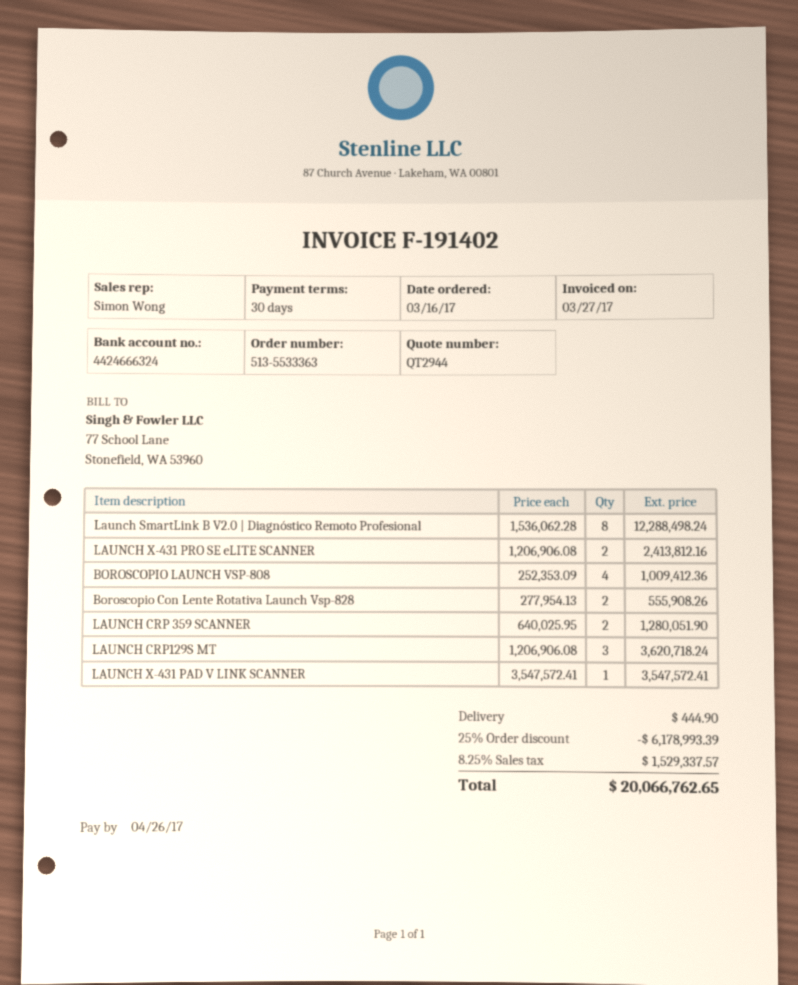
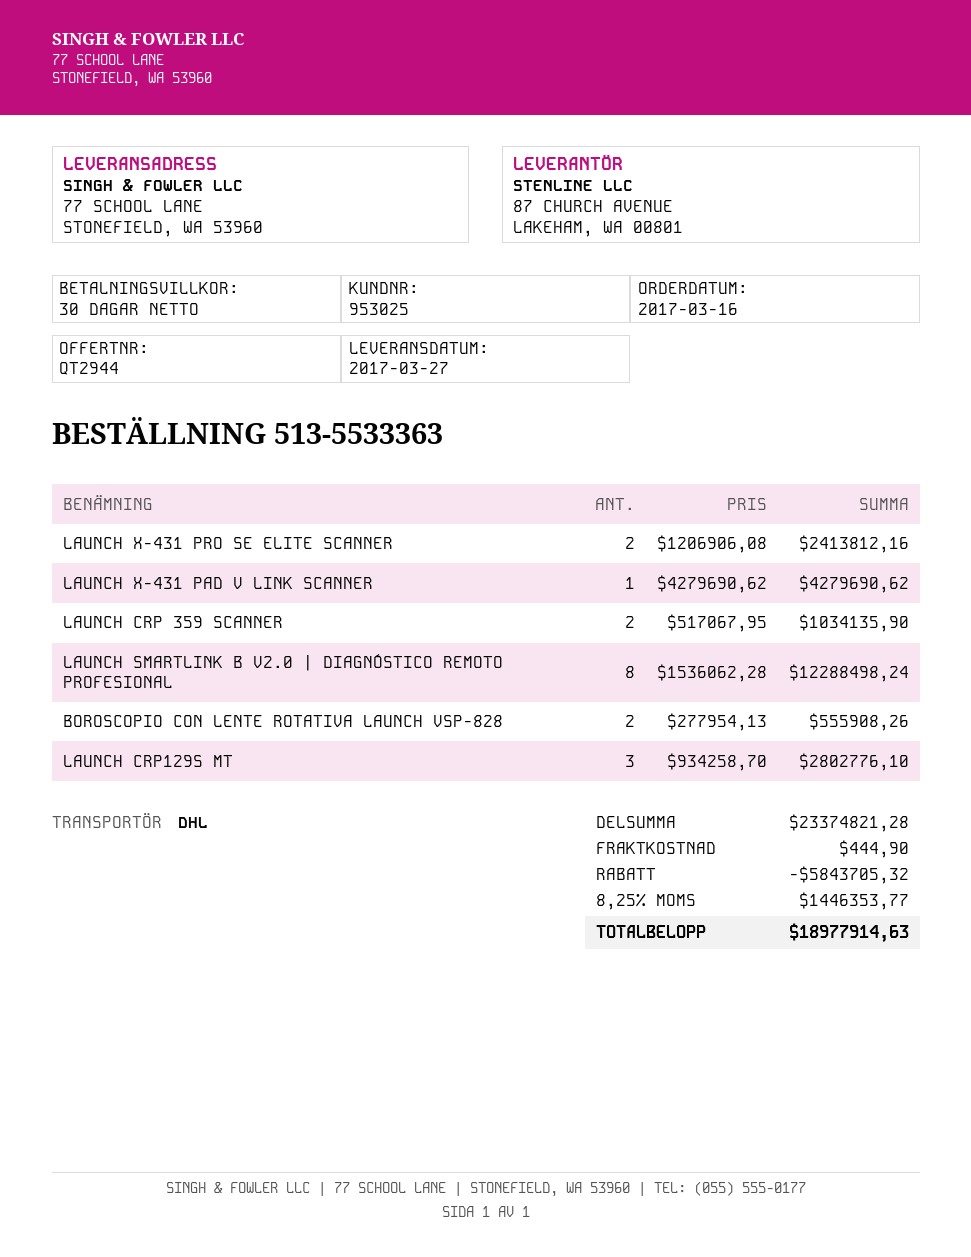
BOROSCOPIO LAUNCH VSP-808: 4 x 252353.09 = 1009412.36 -> none
LAUNCH CRP 359 SCANNER: 2 x 640025.95 = 1280051.90 -> 2 x 517067.95 = 1034135.90
LAUNCH CRP129S MT: 3 x 1206906.08 = 3620718.24 -> 3 x 934258.70 = 2802776.10
LAUNCH X-431 PAD V LINK SCANNER: 1 x 3547572.41 = 3547572.41 -> 1 x 4279690.62 = 4279690.62
discount: 6178993.39 -> 5843705.32
tax: 8.25% = 1529337.57 -> 8.25% = 1446353.77
total: 20066762.65 -> 18977914.63

